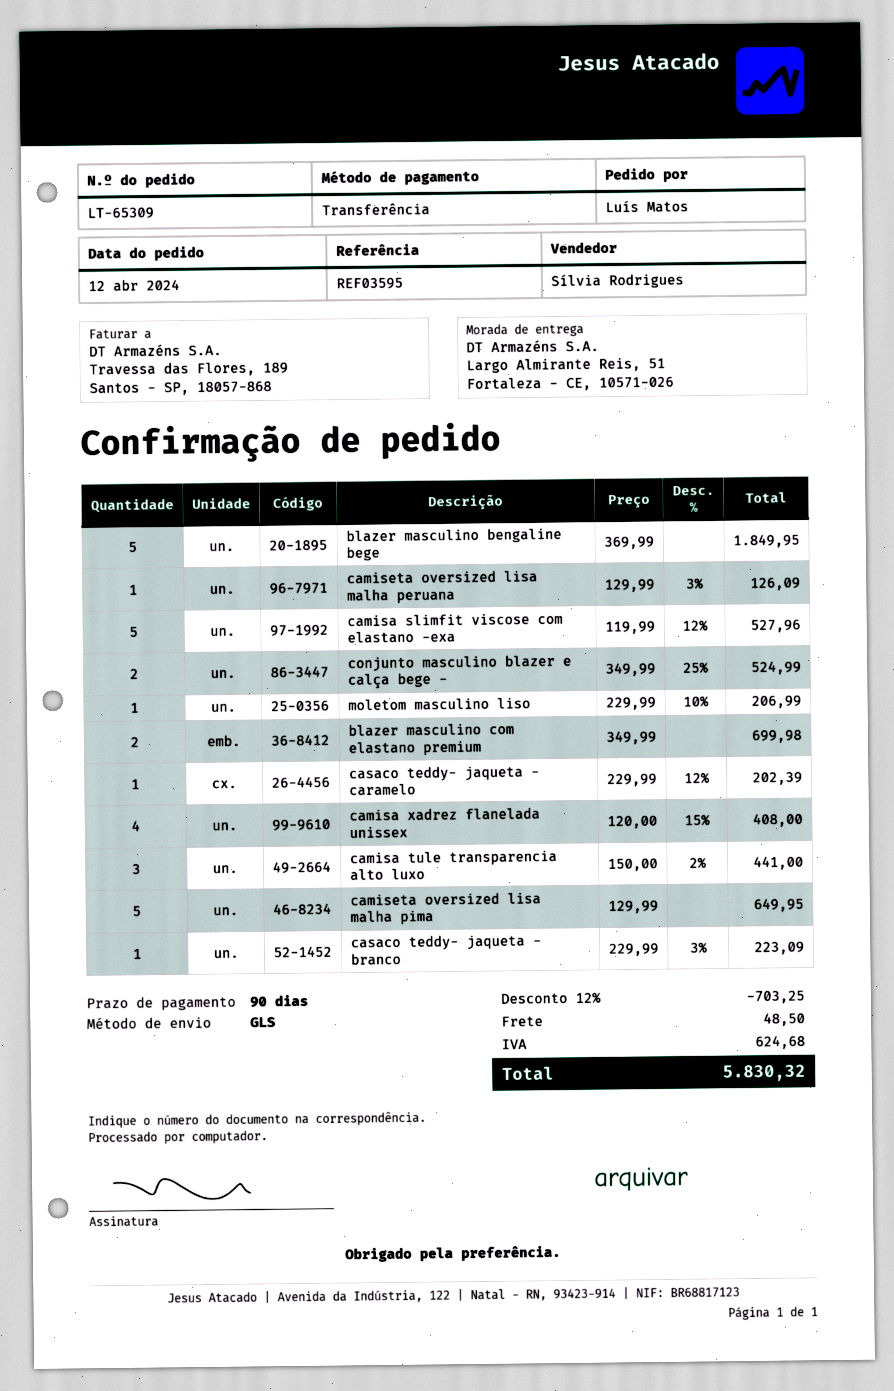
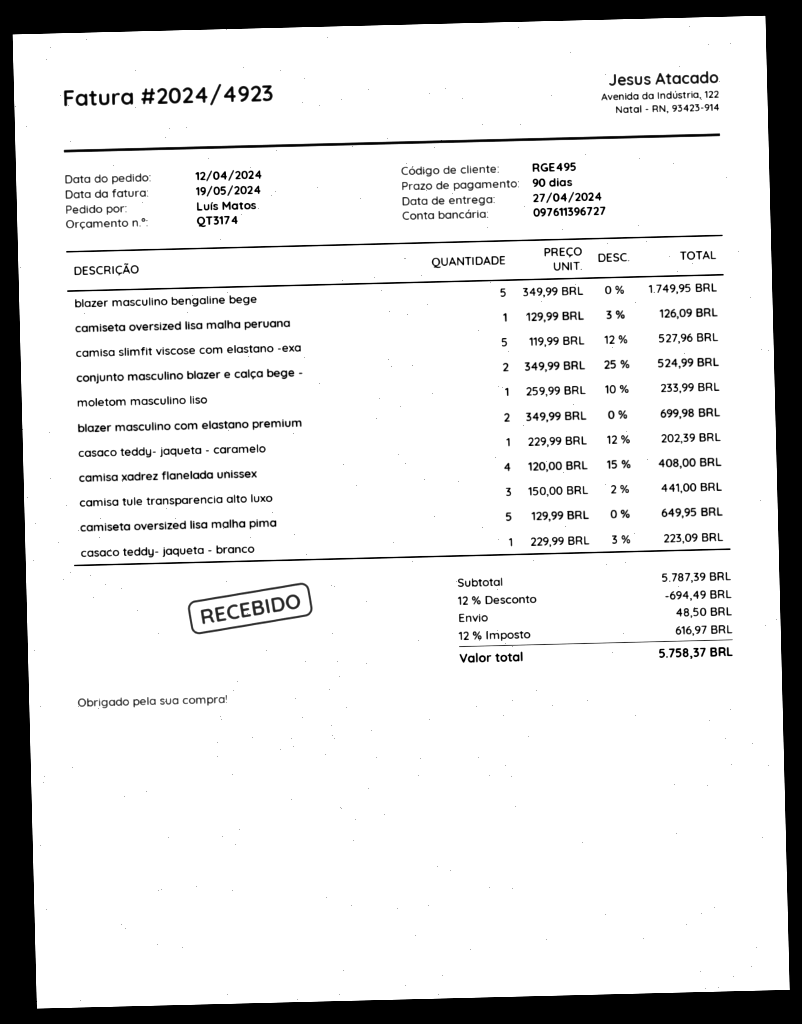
blazer masculino bengaline bege: 5 x 369.99 = 1849.95 -> 5 x 349.99 = 1749.95
moletom masculino liso: 1 x 229.99 - 10% = 206.99 -> 1 x 259.99 - 10% = 233.99
discount: 12% = 703.25 -> 12% = 694.49
tax: 624.68 -> 616.97
total: 5830.32 -> 5758.37

